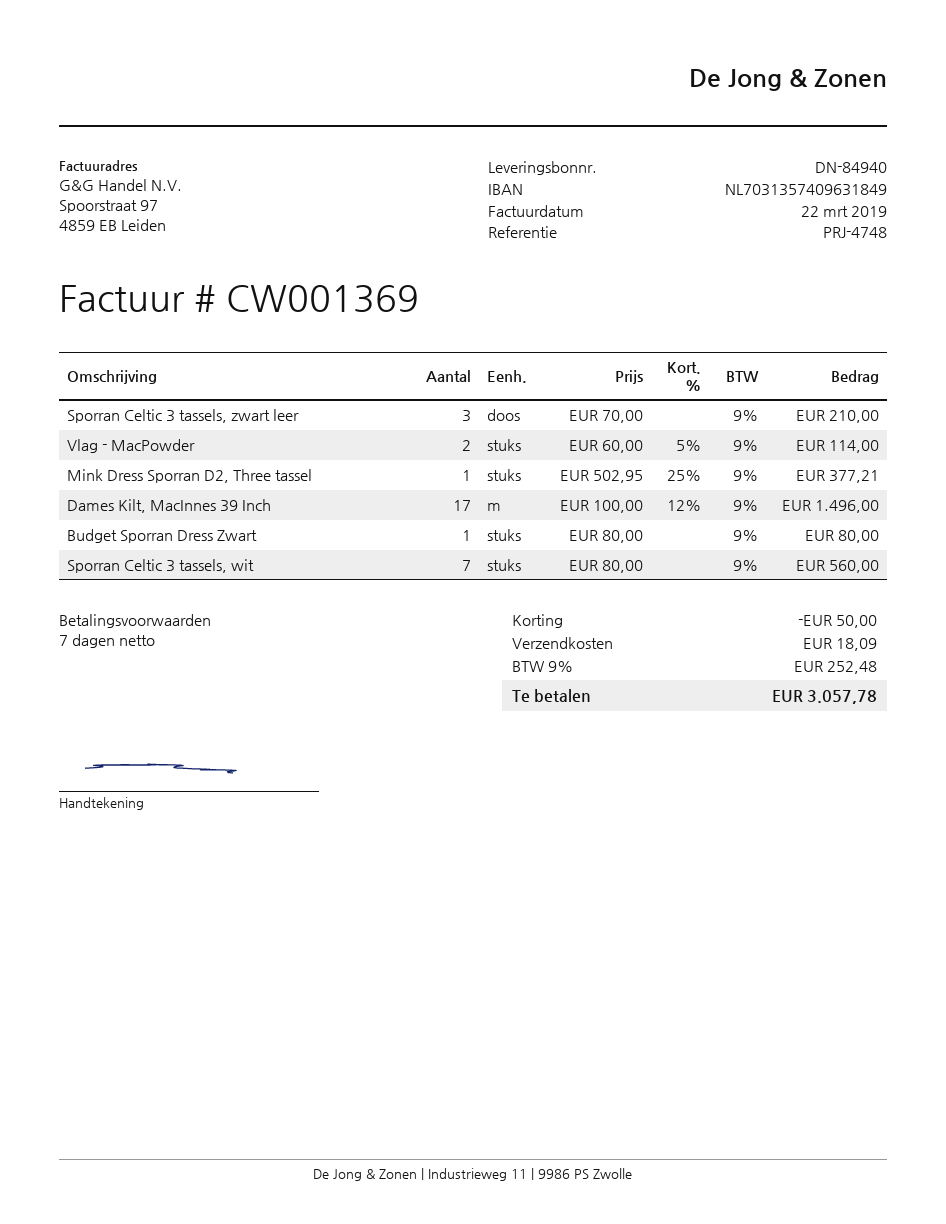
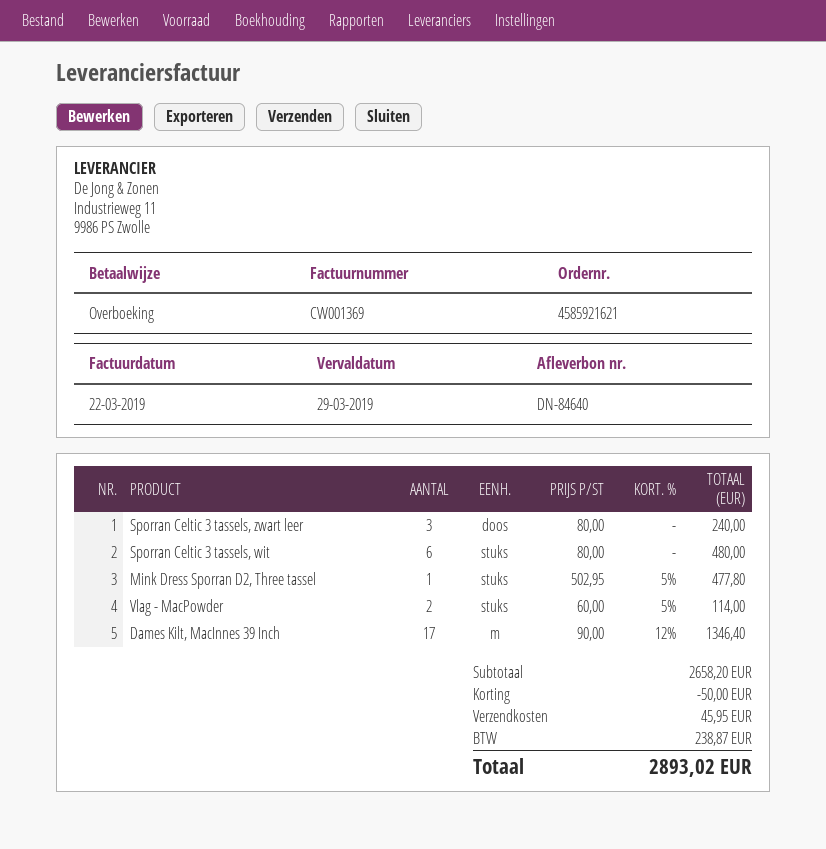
delivery note number: DN-84940 -> DN-84640
Sporran Celtic 3 tassels, zwart leer: 3 x 70.00 = 210.00 -> 3 x 80.00 = 240.00
Mink Dress Sporran D2, Three tassel: 1 x 502.95 - 25% = 377.21 -> 1 x 502.95 - 5% = 477.80
Dames Kilt, MacInnes 39 Inch: 17 x 100.00 - 12% = 1496.00 -> 17 x 90.00 - 12% = 1346.40
Budget Sporran Dress Zwart: 1 x 80.00 = 80.00 -> none
Sporran Celtic 3 tassels, wit: 7 x 80.00 = 560.00 -> 6 x 80.00 = 480.00
shipping: 18.09 -> 45.95
tax: 252.48 -> 238.87
total: 3057.78 -> 2893.02

